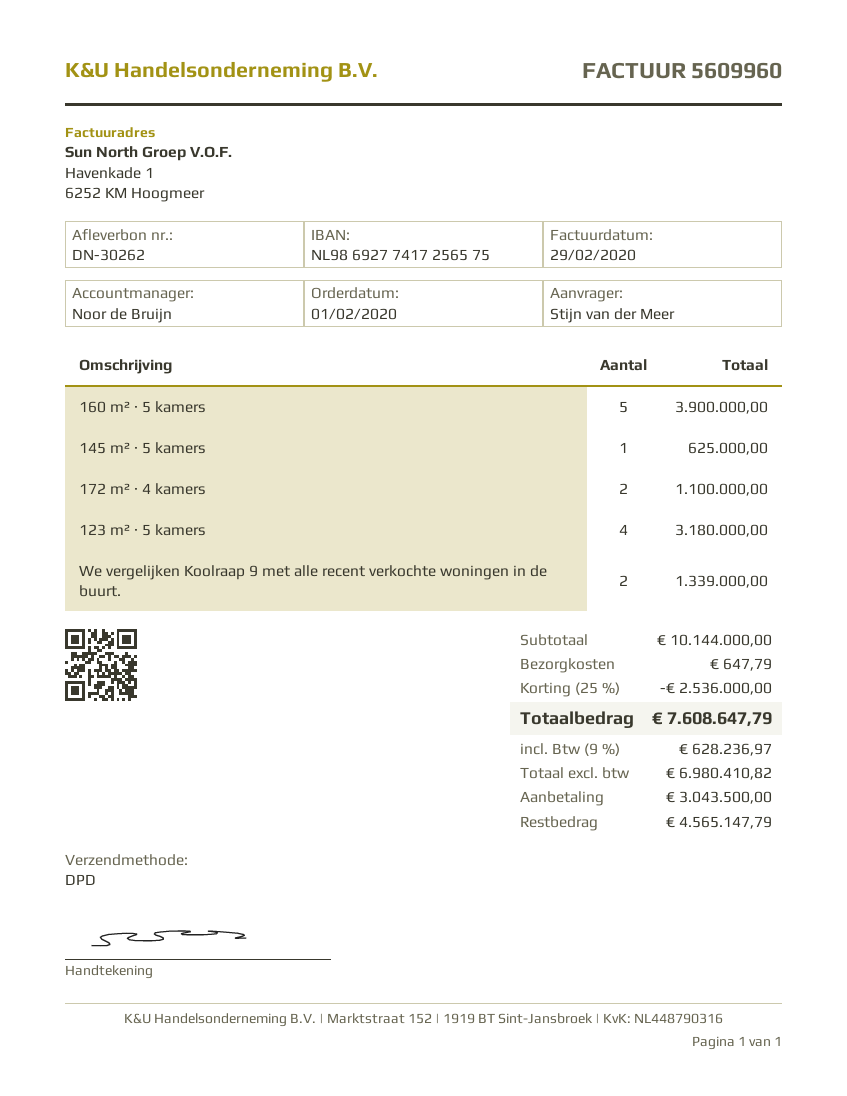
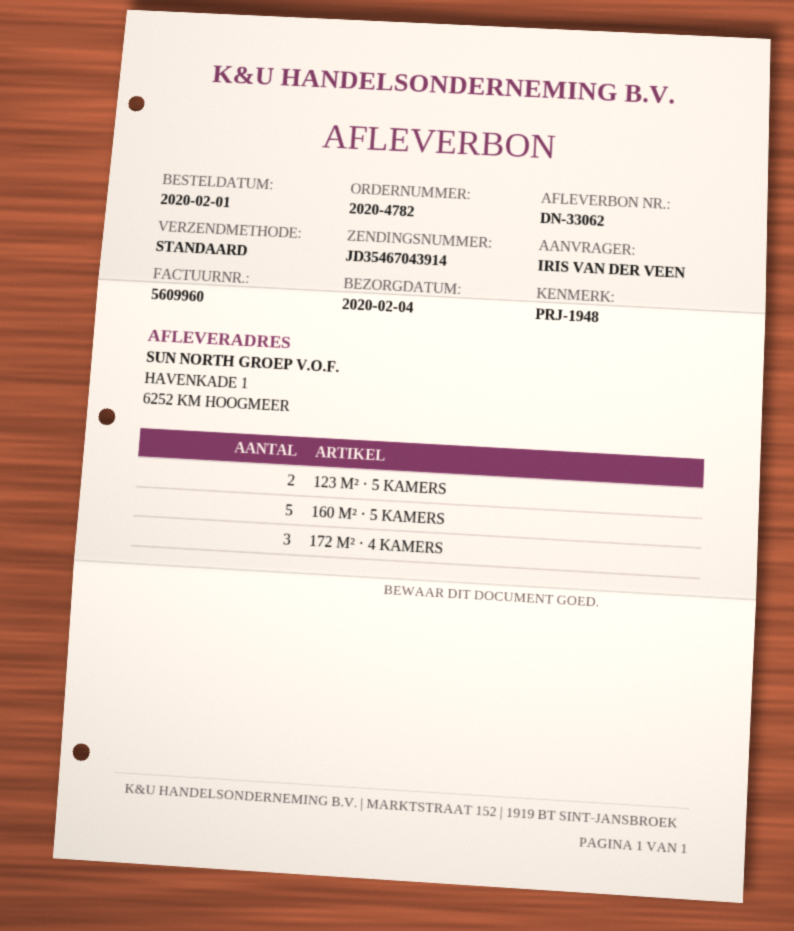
delivery note number: DN-30262 -> DN-33062
ordered by: Stijn van der Meer -> IRIS VAN DER VEEN
shipping method: DPD -> standard
145 m² · 5 kamers: 1 -> none
172 m² · 4 kamers: 2 -> 3
123 m² · 5 kamers: 4 -> 2
We vergelijken Koolraap 9 met alle recent verkochte woningen in de buurt.: 2 -> none

